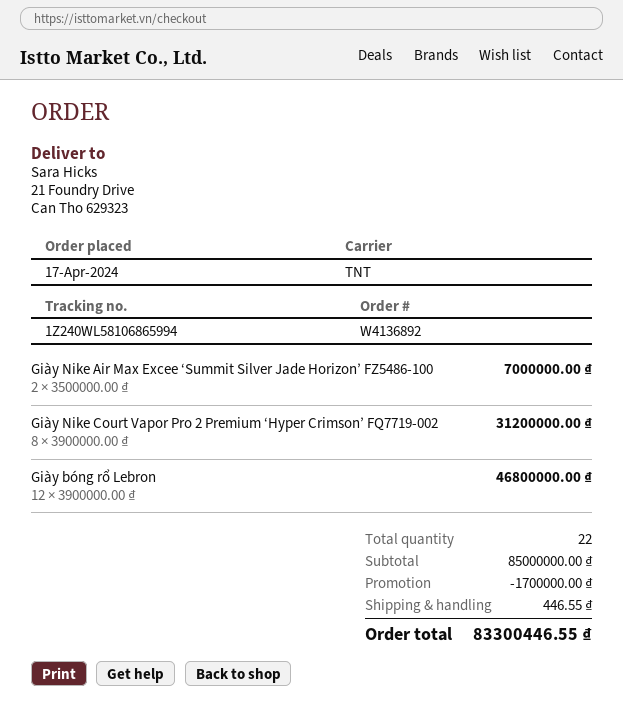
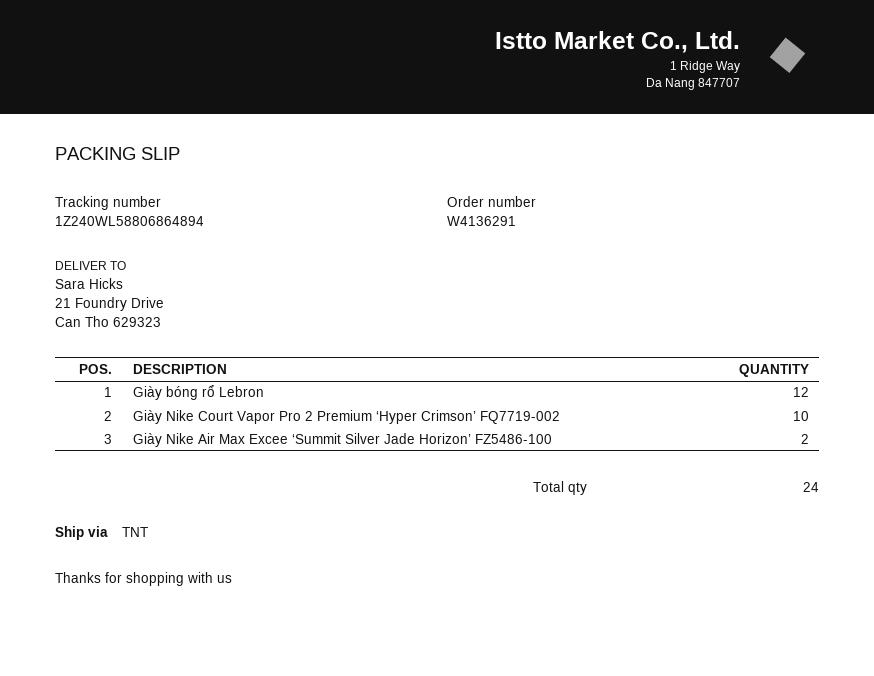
order number: W4136892 -> W4136291
tracking number: 1Z240WL58106865994 -> 1Z240WL58806864894
Giày Nike Court Vapor Pro 2 Premium ‘Hyper Crimson’ FQ7719-002: 8 -> 10
total quantity: 22 -> 24

